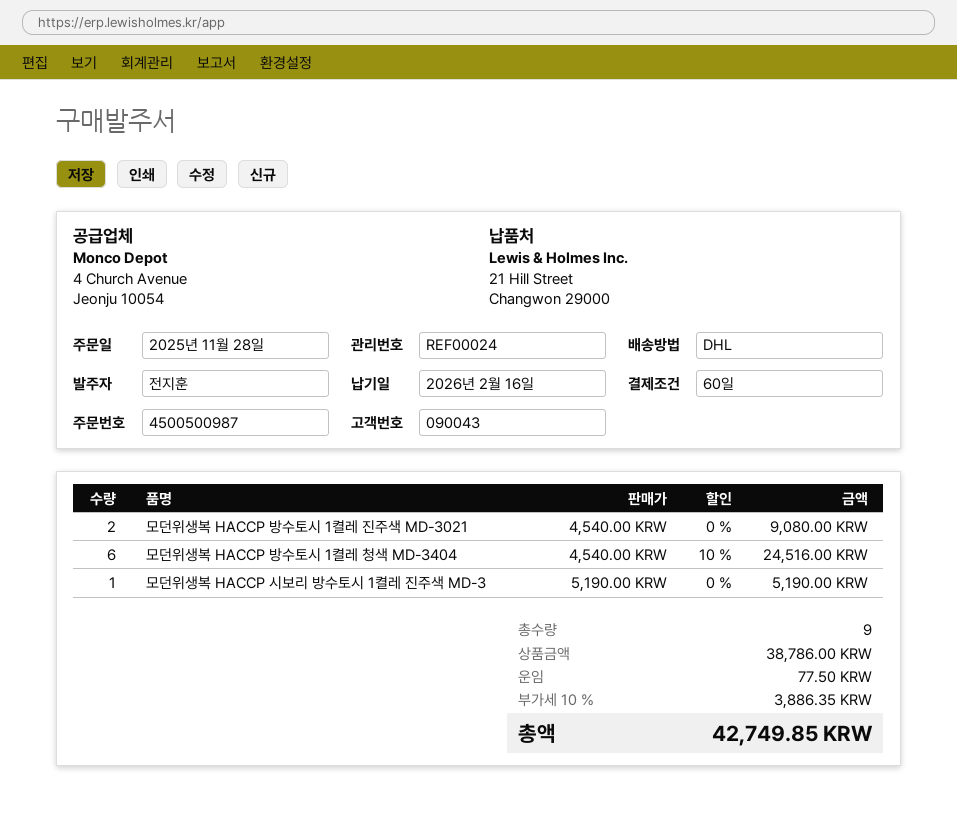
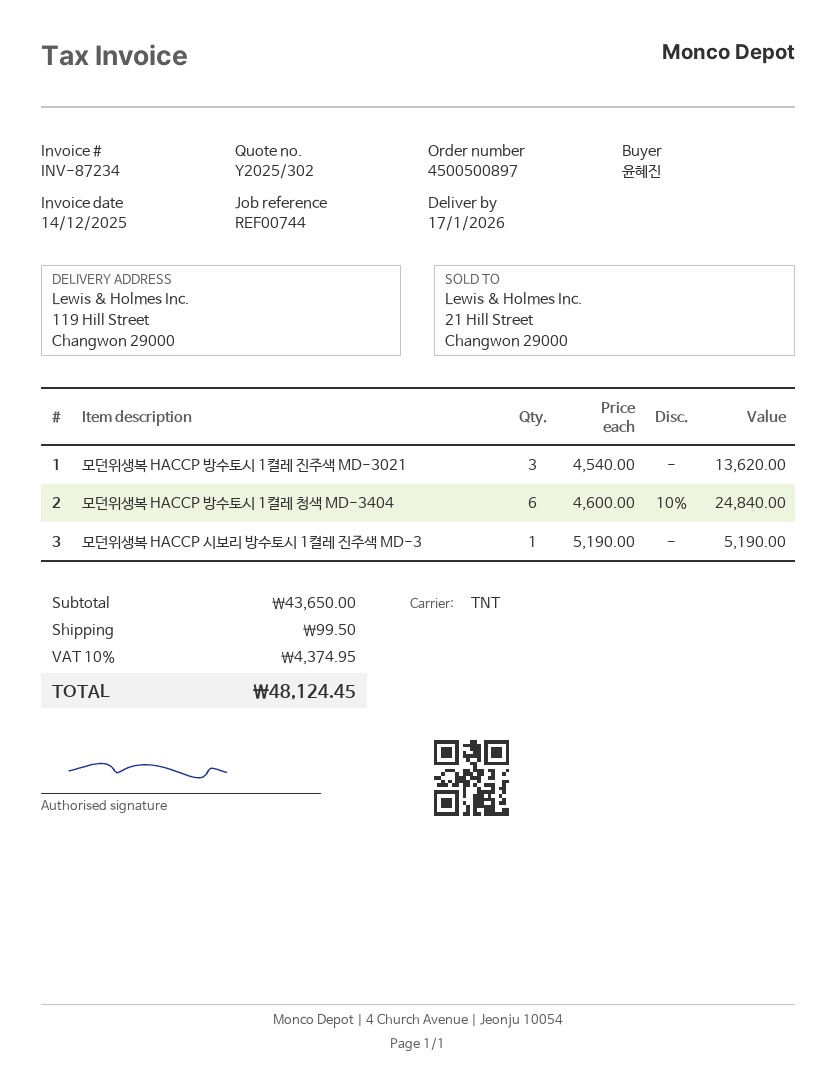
order number: 4500500987 -> 4500500897
delivery date: 2026-02-16 -> 2026-01-17
reference: REF00024 -> REF00744
ordered by: 전지훈 -> 윤혜진
shipping method: DHL -> TNT
ship to: 21 Hill Street, Changwon 29000 -> 119 Hill Street, Changwon 29000
모던위생복 HACCP 방수토시 1켤레 진주색 MD-3021: 2 x 4540.00 = 9080.00 -> 3 x 4540.00 = 13620.00
모던위생복 HACCP 방수토시 1켤레 청색 MD-3404: 6 x 4540.00 - 10% = 24516.00 -> 6 x 4600.00 - 10% = 24840.00
subtotal: 38786.00 -> 43650.00
shipping: 77.50 -> 99.50
tax: 10% = 3886.35 -> 10% = 4374.95
total: 42749.85 -> 48124.45

